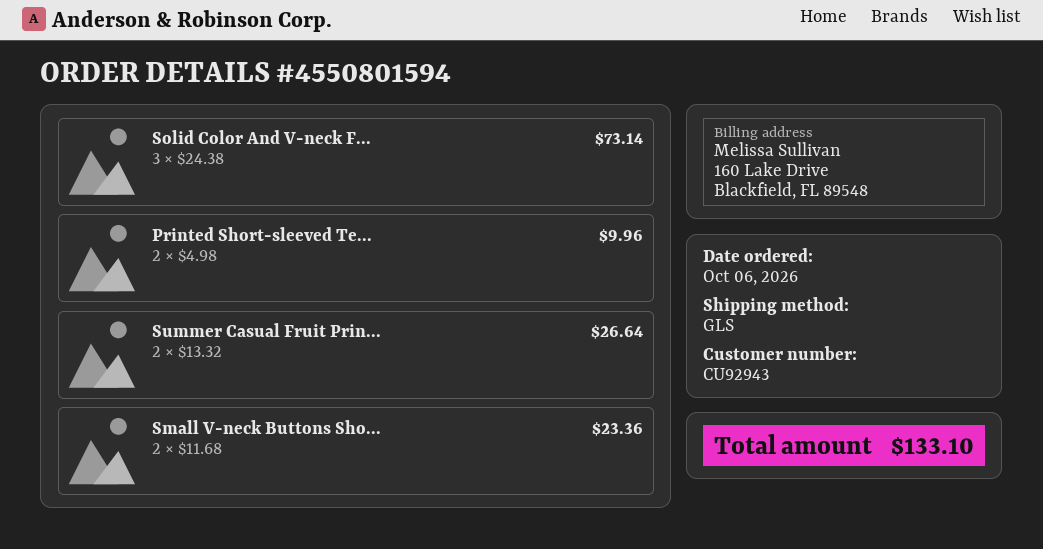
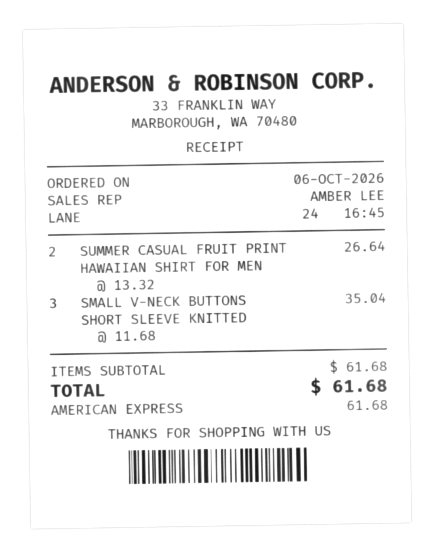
Solid Color And V-neck F...: 3 x 24.38 = 73.14 -> none
Printed Short-sleeved Te...: 2 x 4.98 = 9.96 -> none
Small V-neck Buttons Sho...: 2 x 11.68 = 23.36 -> 3 x 11.68 = 35.04
total: 133.10 -> 61.68

